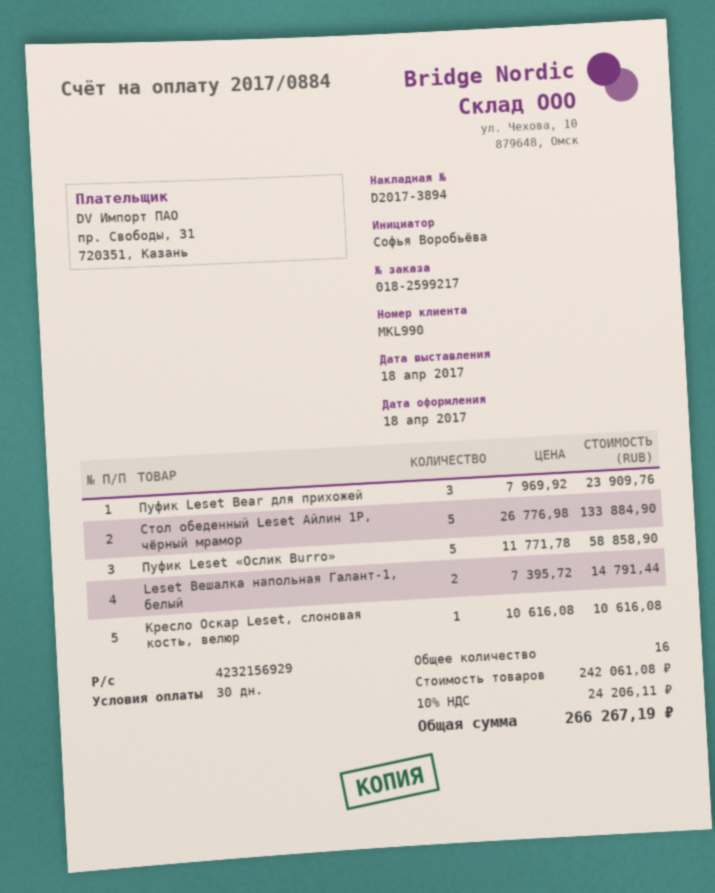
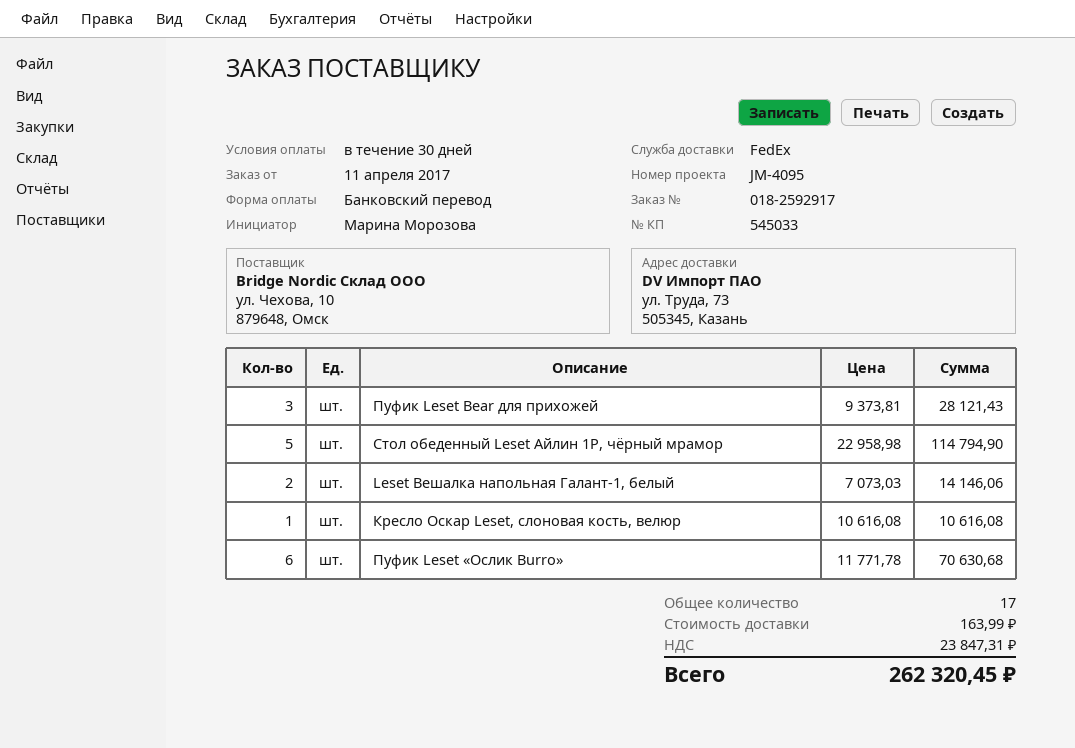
order number: 018-2599217 -> 018-2592917
order date: 2017-04-18 -> 2017-04-11
ordered by: Софья Воробьёва -> Марина Морозова
Пуфик Leset Bear для прихожей: 3 x 7969.92 = 23909.76 -> 3 x 9373.81 = 28121.43
Стол обеденный Leset Айлин 1Р, чёрный мрамор: 5 x 26776.98 = 133884.90 -> 5 x 22958.98 = 114794.90
Пуфик Leset «Ослик Burro»: 5 x 11771.78 = 58858.90 -> 6 x 11771.78 = 70630.68
Leset Вешалка напольная Галант-1, белый: 2 x 7395.72 = 14791.44 -> 2 x 7073.03 = 14146.06
total quantity: 16 -> 17
shipping: none -> 163.99
tax: 24206.11 -> 23847.31
total: 266267.19 -> 262320.45

